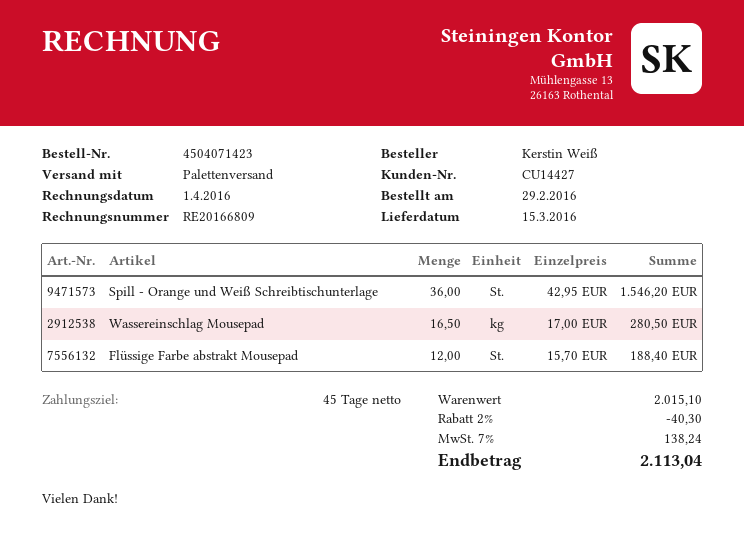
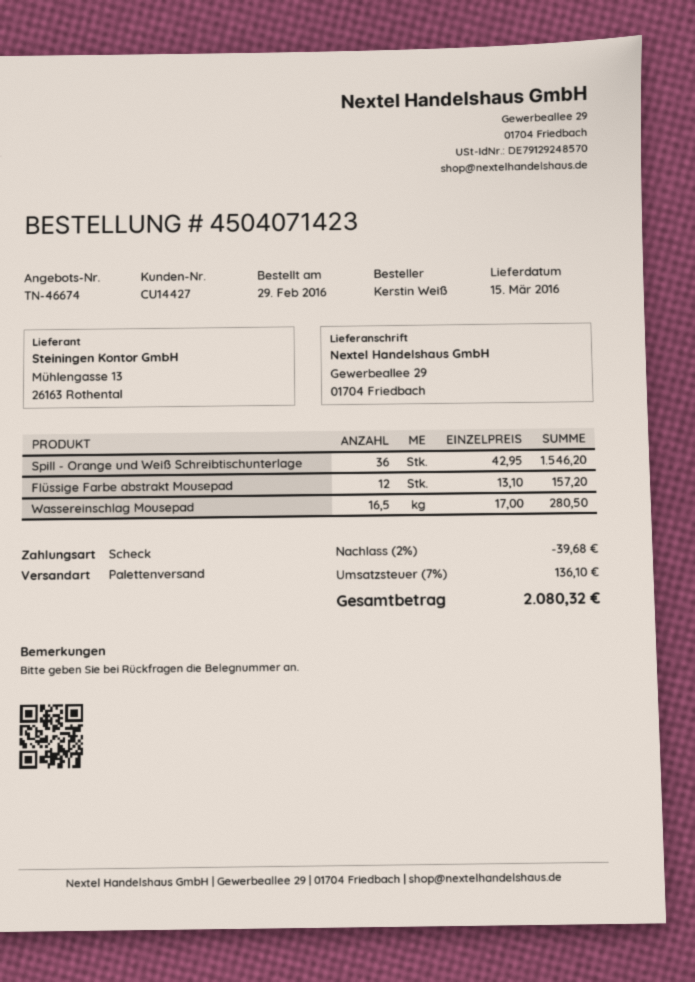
Flüssige Farbe abstrakt Mousepad: 12 x 15.70 = 188.40 -> 12 x 13.10 = 157.20
discount: 2% = 40.30 -> 2% = 39.68
tax: 7% = 138.24 -> 7% = 136.10
total: 2113.04 -> 2080.32

